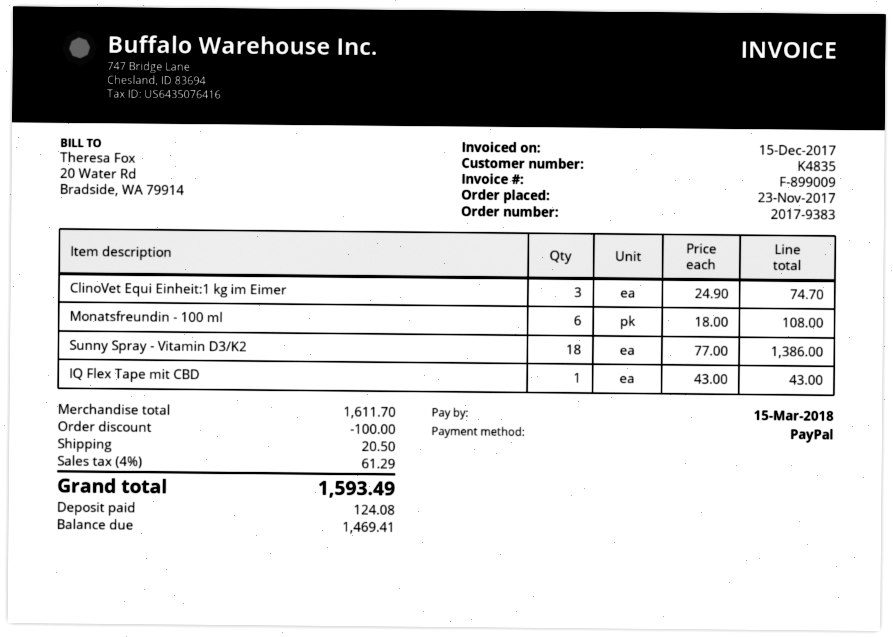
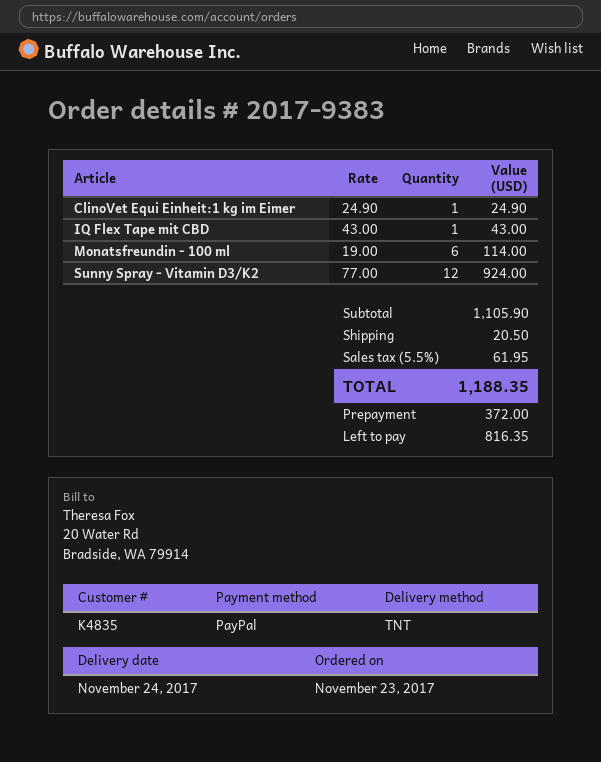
ClinoVet Equi Einheit:1 kg im Eimer: 3 x 24.90 = 74.70 -> 1 x 24.90 = 24.90
Monatsfreundin - 100 ml: 6 x 18.00 = 108.00 -> 6 x 19.00 = 114.00
Sunny Spray - Vitamin D3/K2: 18 x 77.00 = 1386.00 -> 12 x 77.00 = 924.00
subtotal: 1611.70 -> 1105.90
discount: 100.00 -> none
tax: 4% = 61.29 -> 5.5% = 61.95
total: 1593.49 -> 1188.35
deposit: 124.08 -> 372.00
balance: 1469.41 -> 816.35

